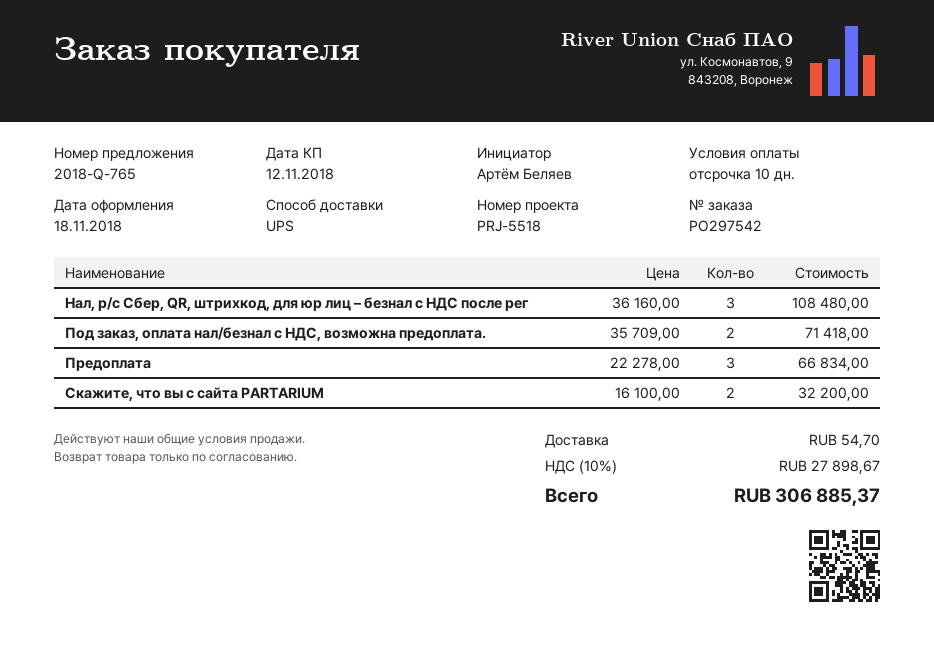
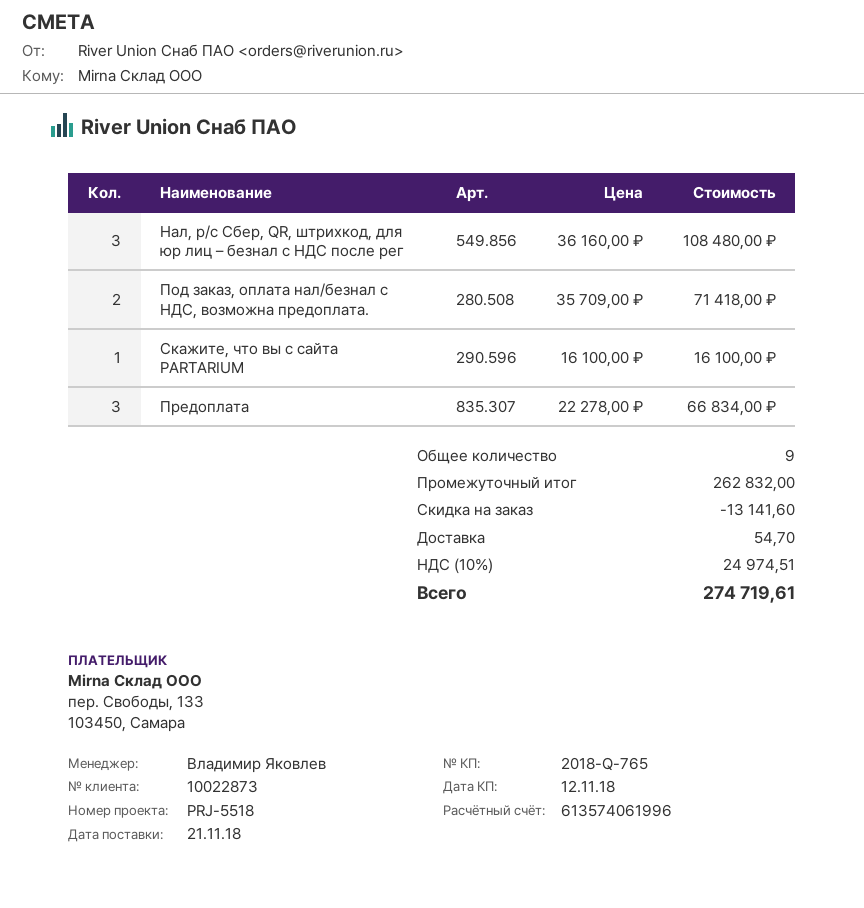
Скажите, что вы с сайта PARTARIUM: 2 x 16100.00 = 32200.00 -> 1 x 16100.00 = 16100.00
discount: none -> 13141.60
tax: 10% = 27898.67 -> 10% = 24974.51
total: 306885.37 -> 274719.61

